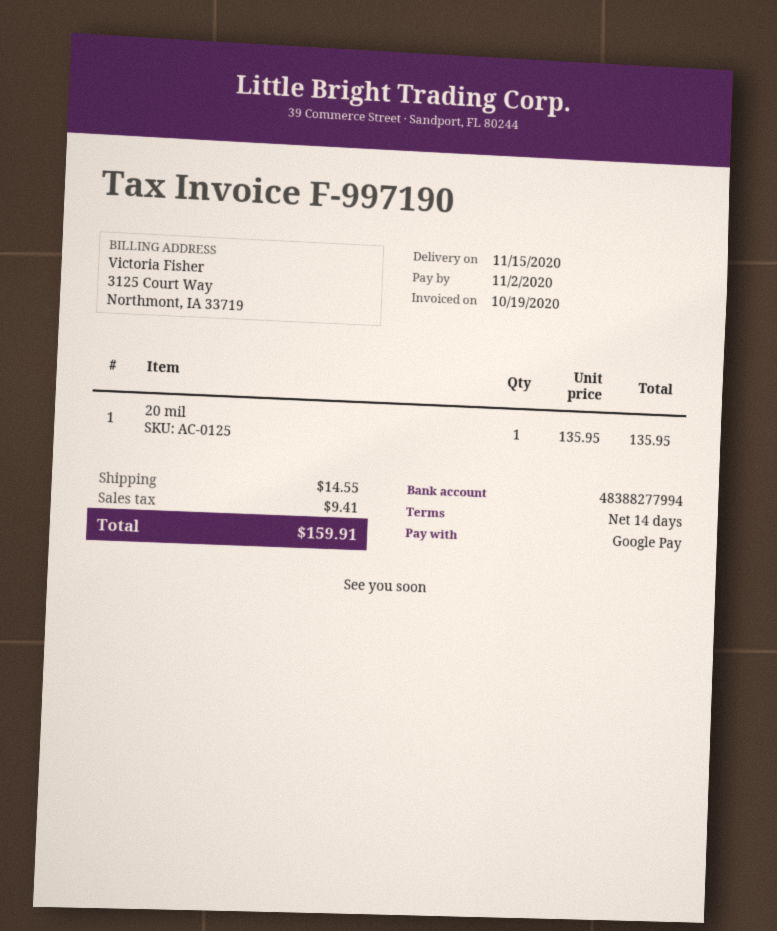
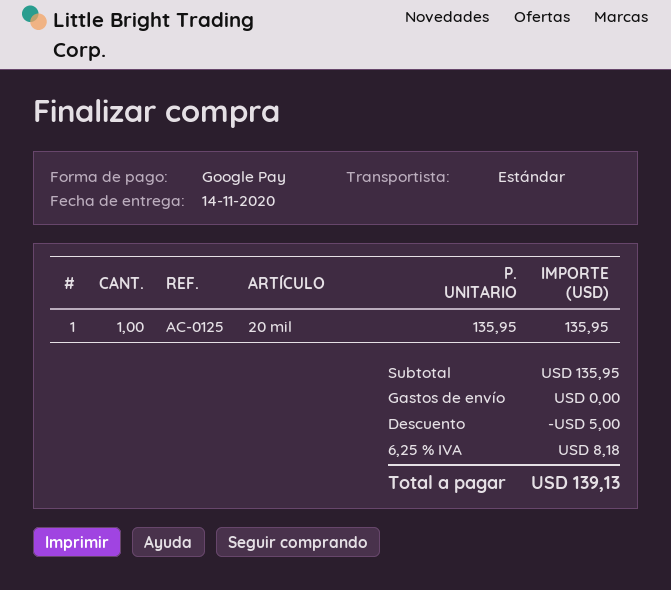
delivery date: 2020-11-15 -> 2020-11-14
discount: none -> 5.00
shipping: 14.55 -> 0.00
tax: 9.41 -> 8.18
total: 159.91 -> 139.13

